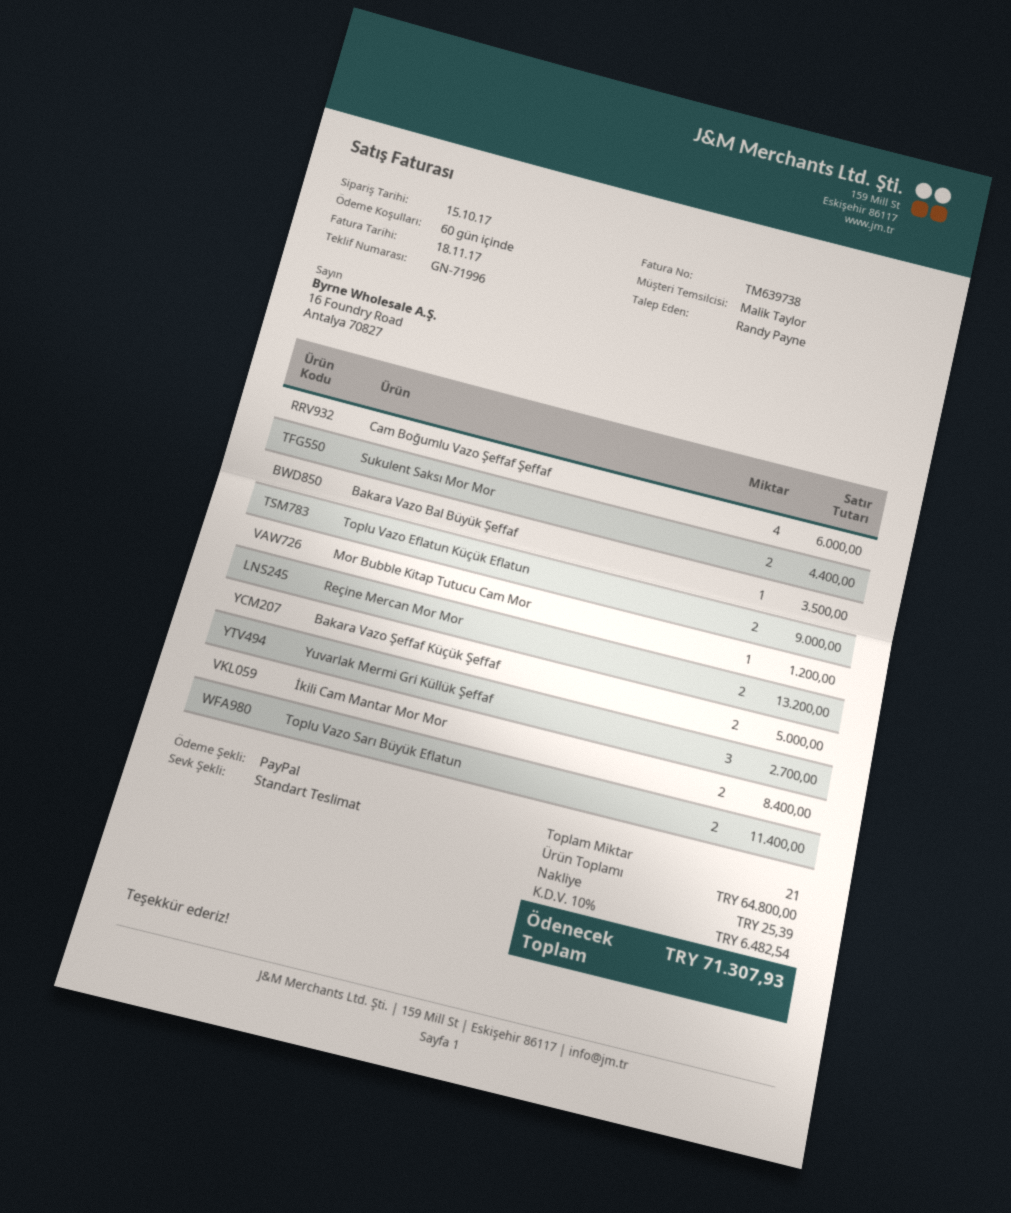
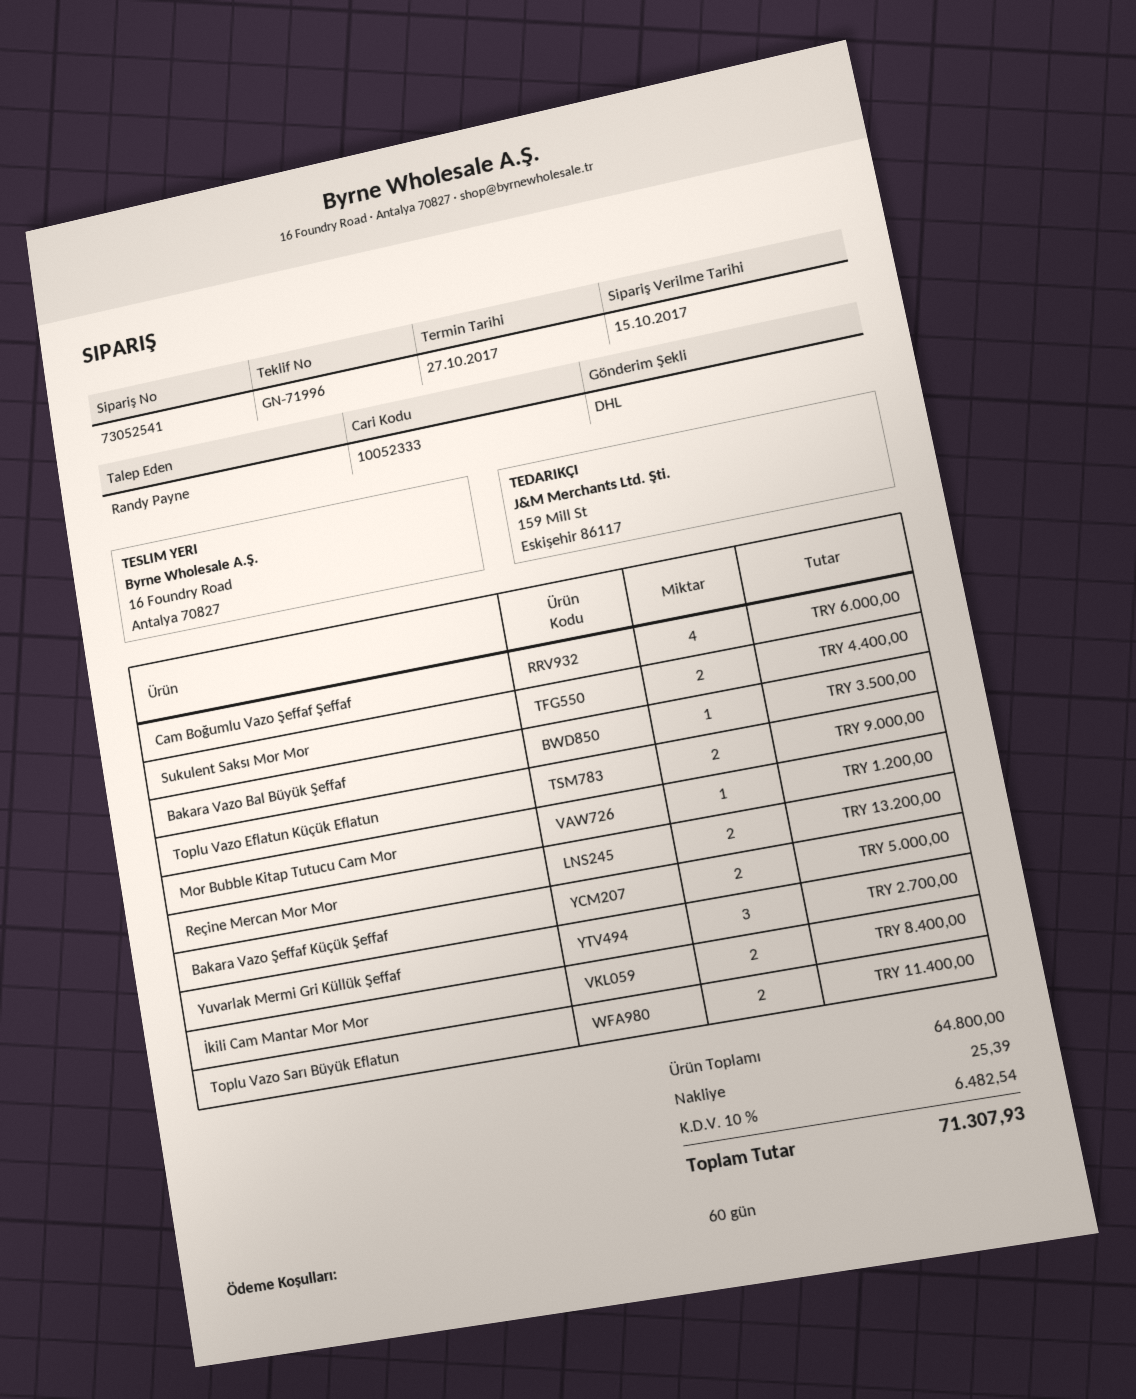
shipping method: standard -> DHL

